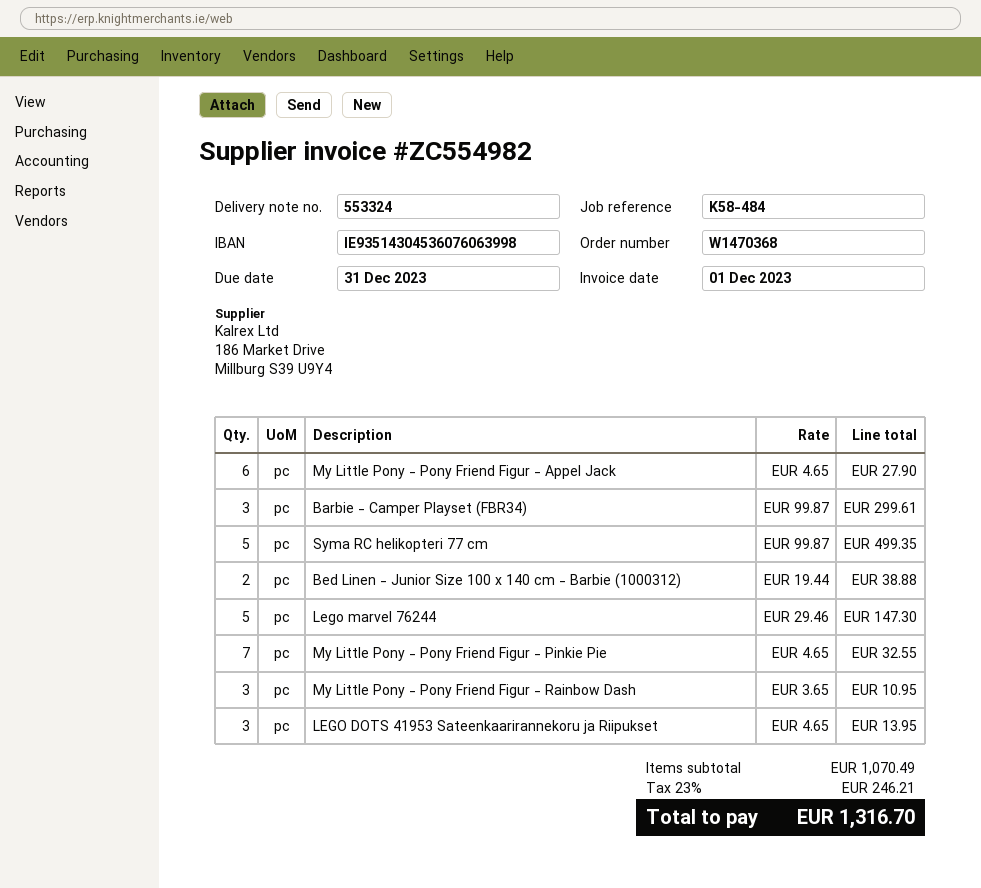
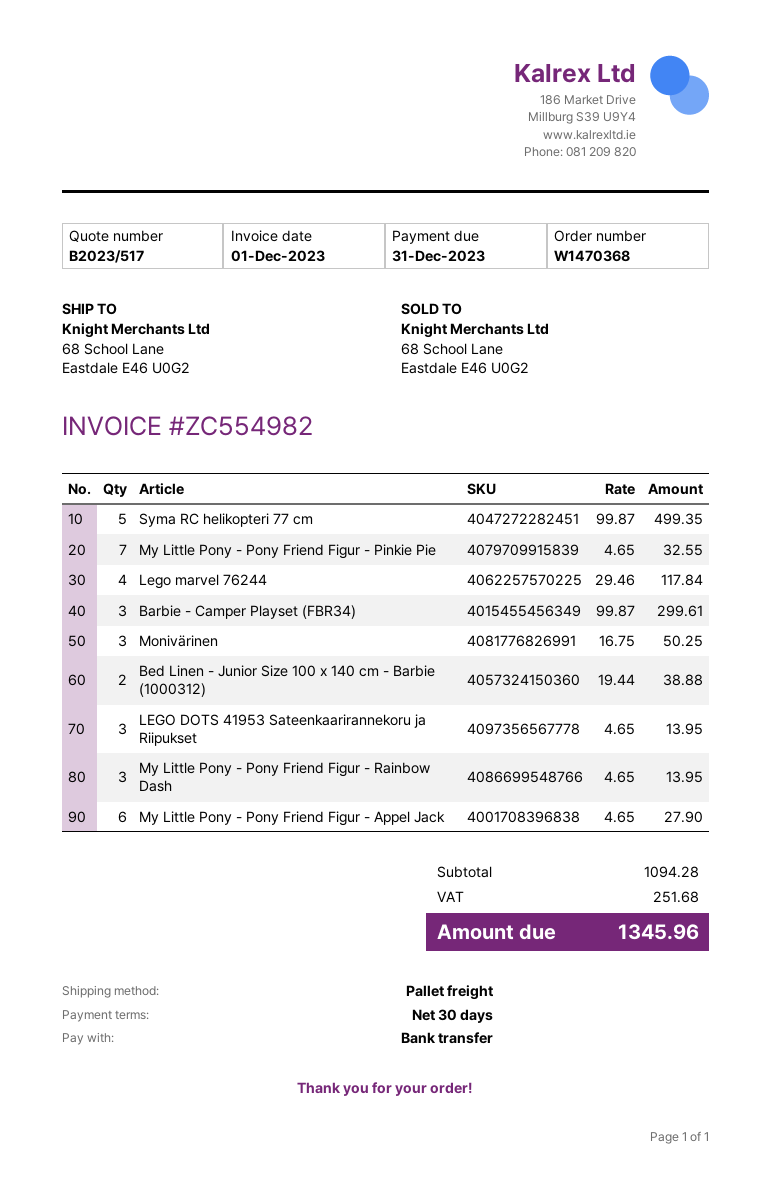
Lego marvel 76244: 5 x 29.46 = 147.30 -> 4 x 29.46 = 117.84
My Little Pony - Pony Friend Figur - Rainbow Dash: 3 x 3.65 = 10.95 -> 3 x 4.65 = 13.95
Monivärinen: none -> 3 x 16.75 = 50.25
subtotal: 1070.49 -> 1094.28
tax: 246.21 -> 251.68
total: 1316.70 -> 1345.96

